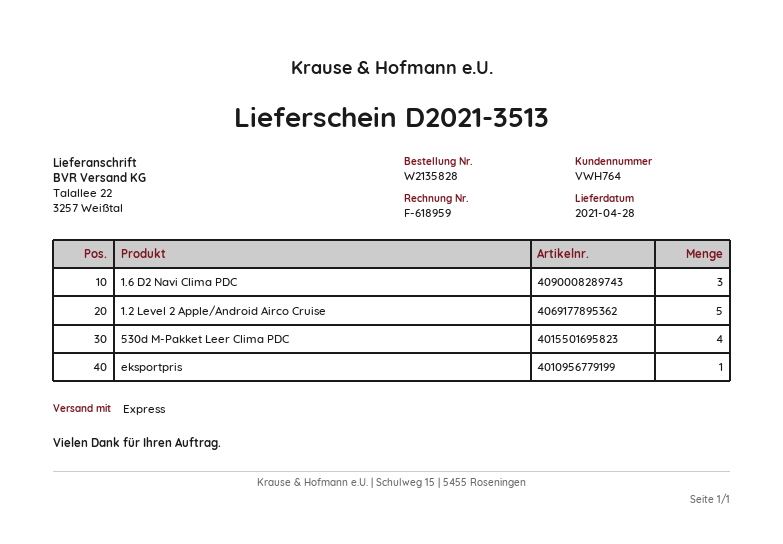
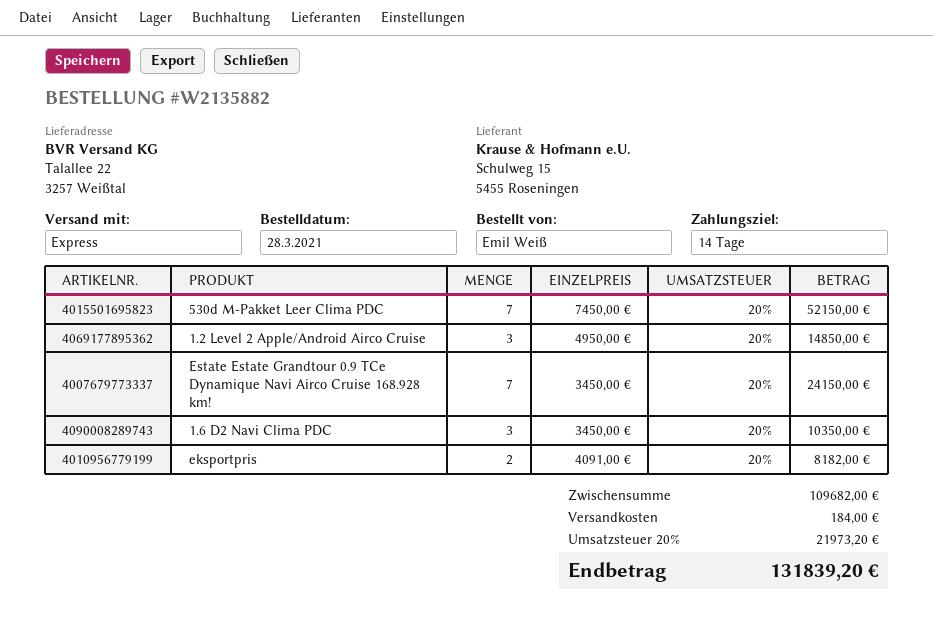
order number: W2135828 -> W2135882
1.2 Level 2 Apple/Android Airco Cruise: 5 -> 3
530d M-Pakket Leer Clima PDC: 4 -> 7
eksportpris: 1 -> 2
Estate Estate Grandtour 0.9 TCe Dynamique Navi Airco Cruise 168.928 km!: none -> 7

